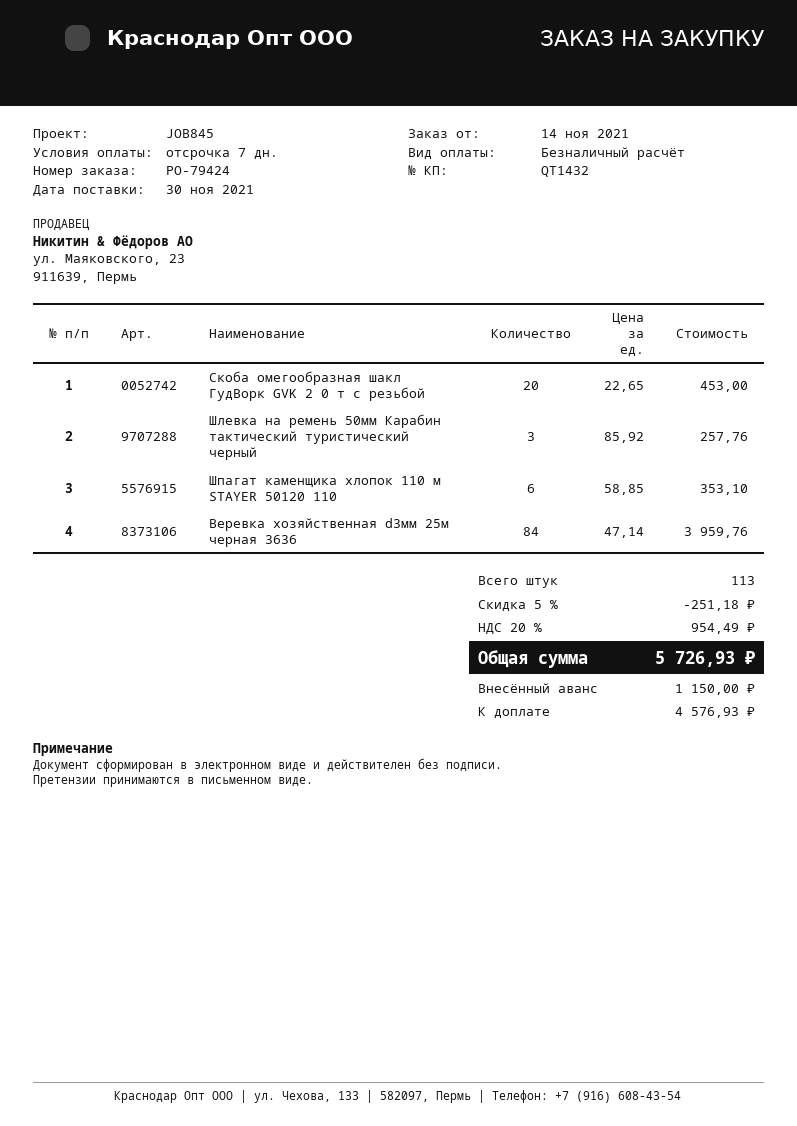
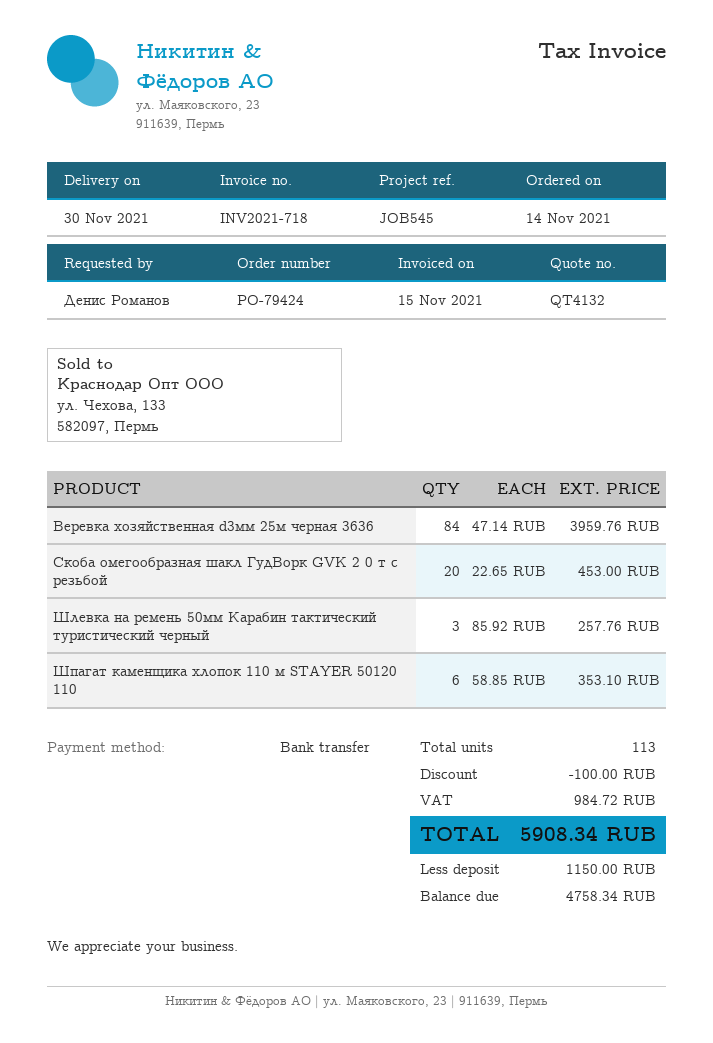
quote number: QT1432 -> QT4132
reference: JOB845 -> JOB545
discount: 251.18 -> 100.00
tax: 954.49 -> 984.72
total: 5726.93 -> 5908.34
balance: 4576.93 -> 4758.34

